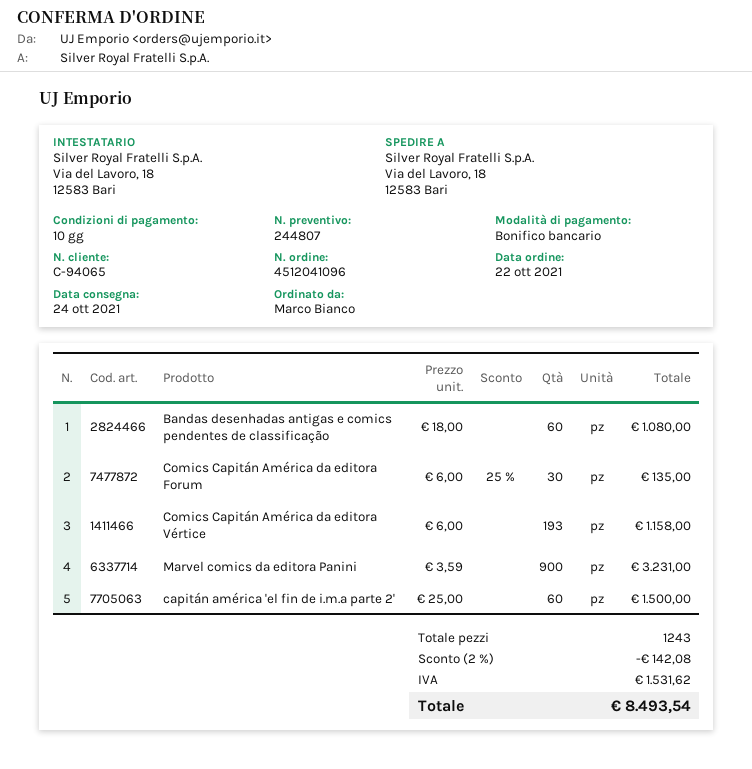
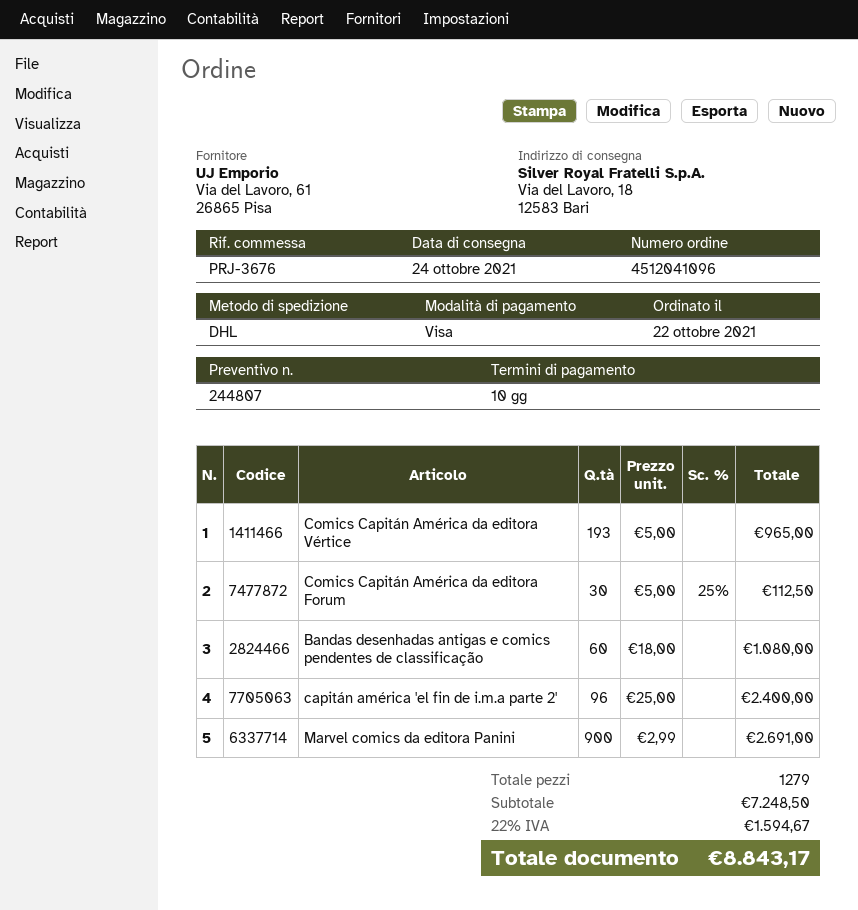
payment method: bank transfer -> Visa
Comics Capitán América da editora Forum: 30 x 6.00 - 25% = 135.00 -> 30 x 5.00 - 25% = 112.50
Comics Capitán América da editora Vértice: 193 x 6.00 = 1158.00 -> 193 x 5.00 = 965.00
Marvel comics da editora Panini: 900 x 3.59 = 3231.00 -> 900 x 2.99 = 2691.00
capitán américa 'el fin de i.m.a parte 2': 60 x 25.00 = 1500.00 -> 96 x 25.00 = 2400.00
total quantity: 1243 -> 1279
discount: 2% = 142.08 -> none
tax: 1531.62 -> 1594.67
total: 8493.54 -> 8843.17

